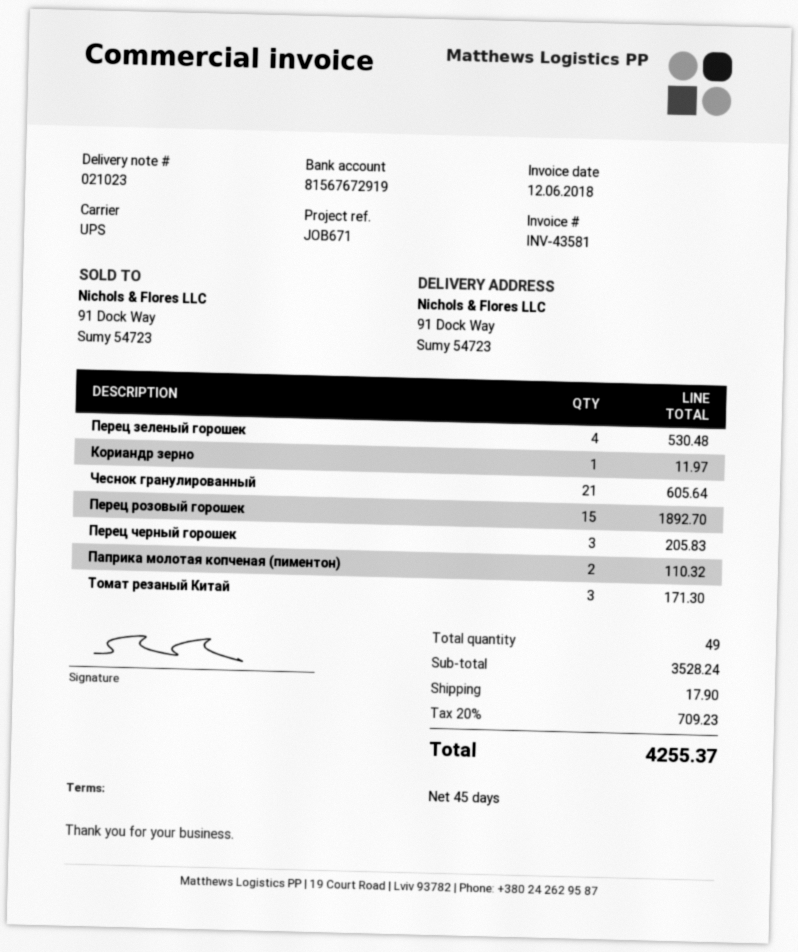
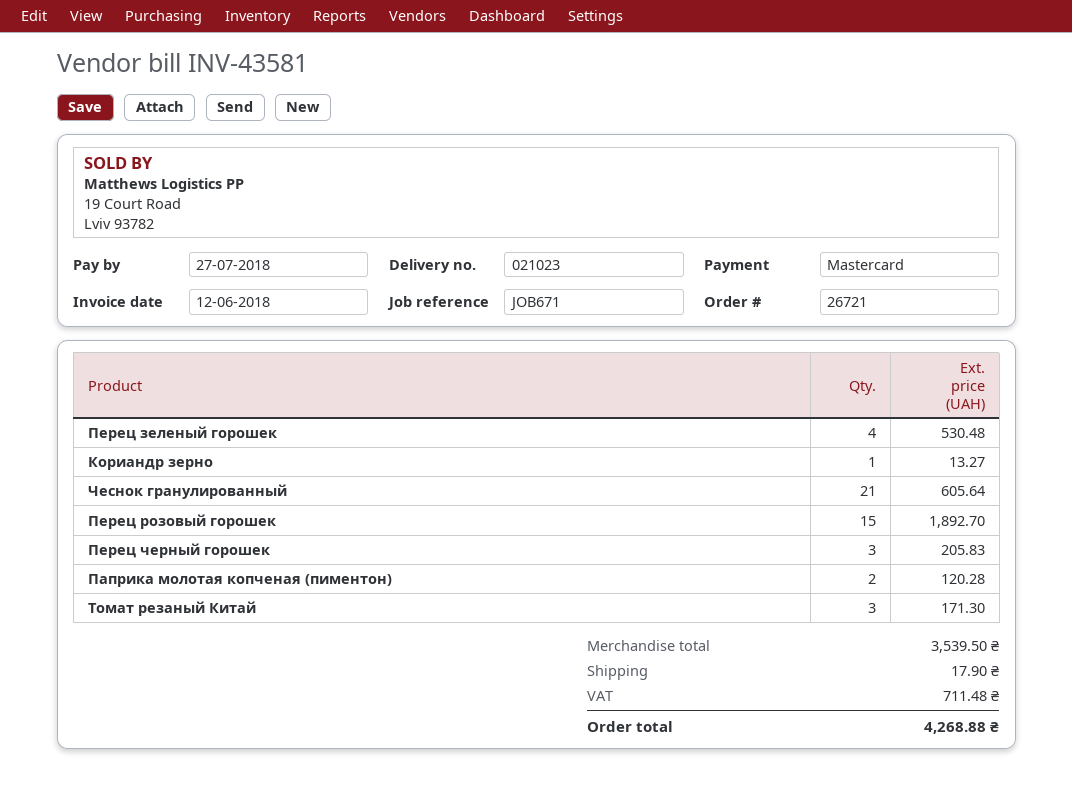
Кориандр зерно: 1 for 11.97 -> 1 for 13.27
Паприка молотая копченая (пиментон): 2 for 110.32 -> 2 for 120.28
subtotal: 3528.24 -> 3539.50
tax: 709.23 -> 711.48
total: 4255.37 -> 4268.88

